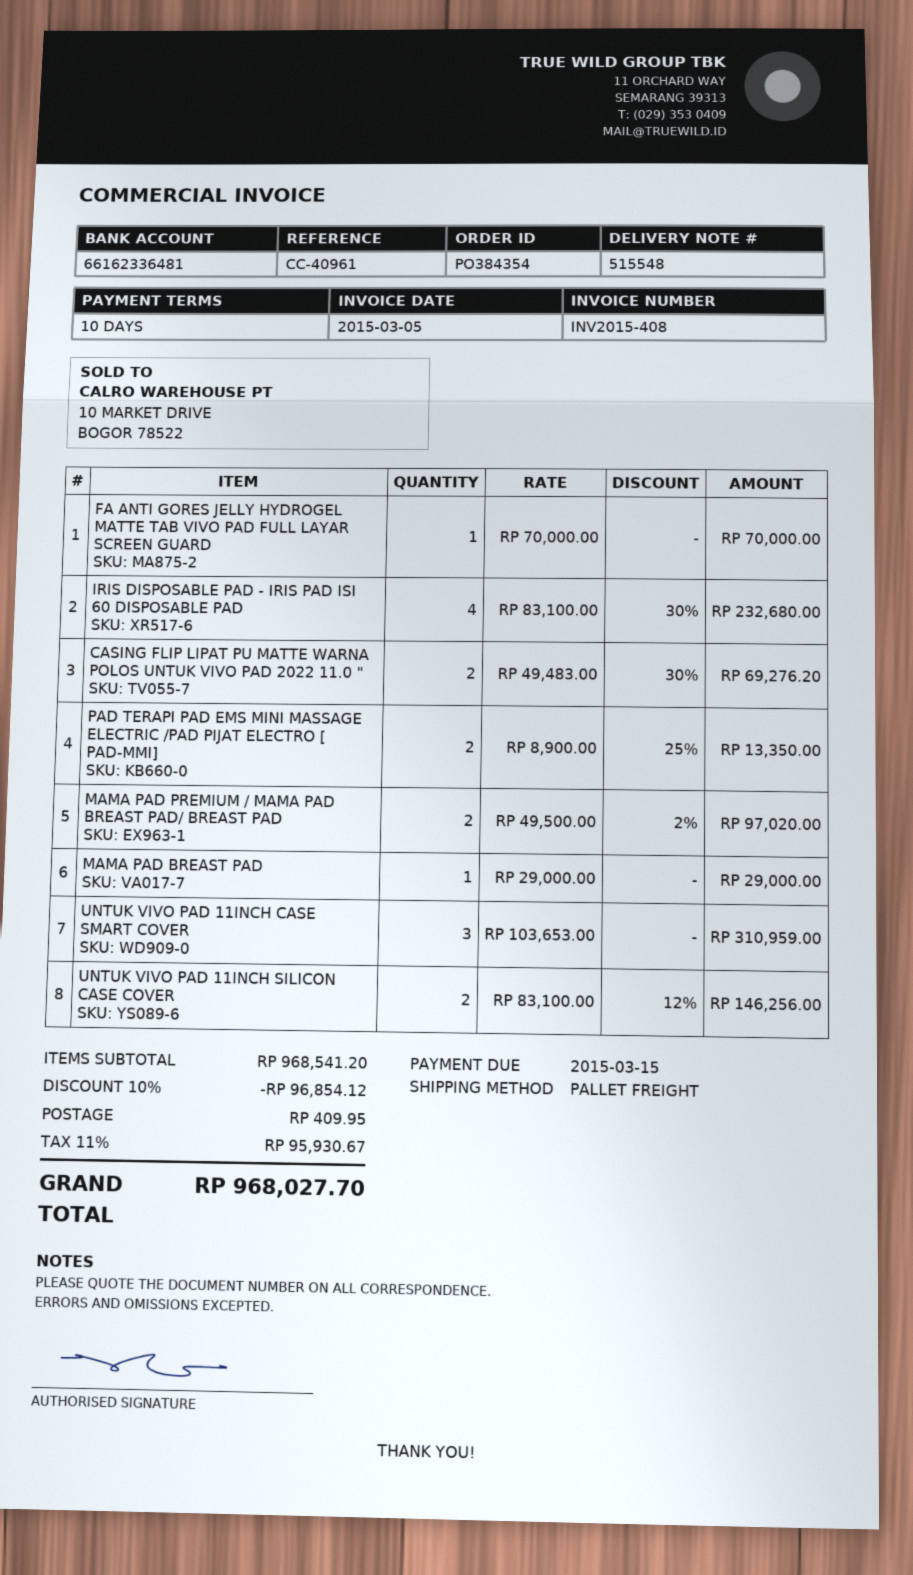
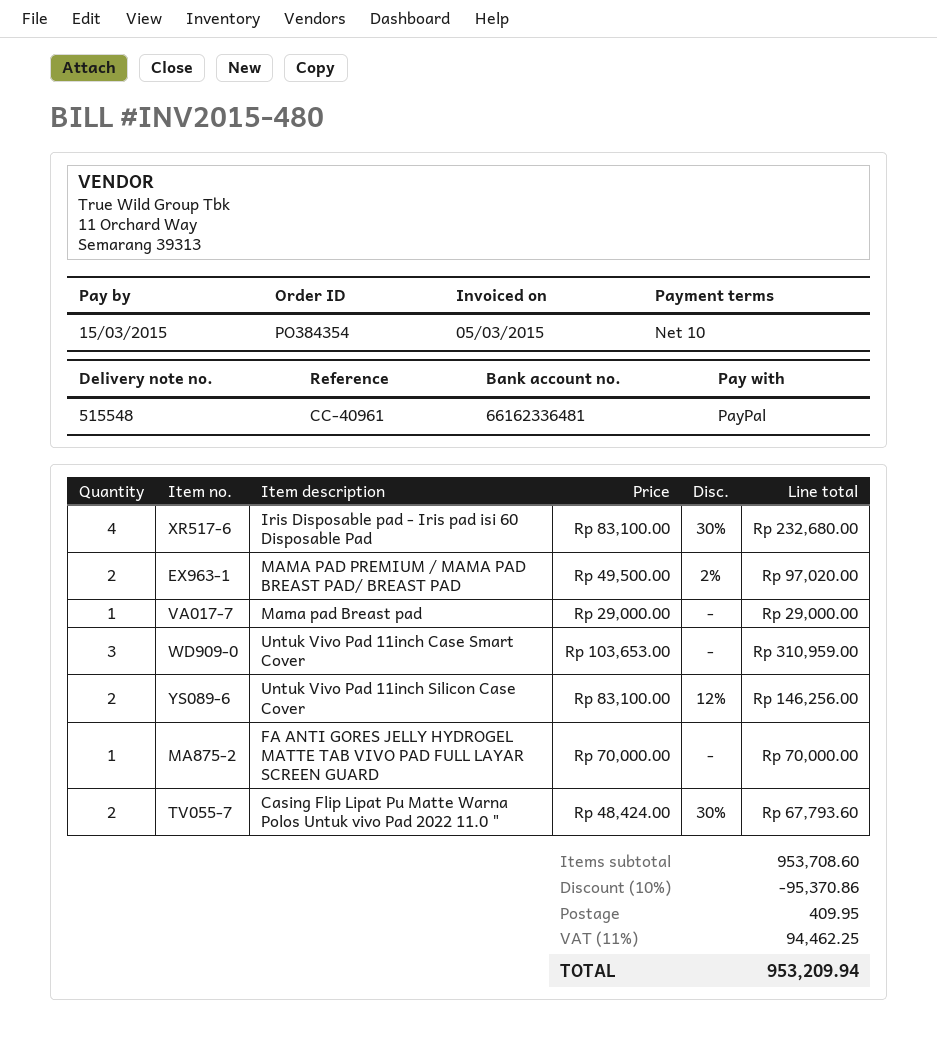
invoice number: INV2015-408 -> INV2015-480
CASING FLIP LIPAT PU MATTE WARNA POLOS UNTUK VIVO PAD 2022 11.0 ": 2 x 49483.00 - 30% = 69276.20 -> 2 x 48424.00 - 30% = 67793.60
PAD TERAPI PAD EMS MINI MASSAGE ELECTRIC /PAD PIJAT ELECTRO [ PAD-MMI]: 2 x 8900.00 - 25% = 13350.00 -> none
subtotal: 968541.20 -> 953708.60
discount: 10% = 96854.12 -> 10% = 95370.86
tax: 11% = 95930.67 -> 11% = 94462.25
total: 968027.70 -> 953209.94

